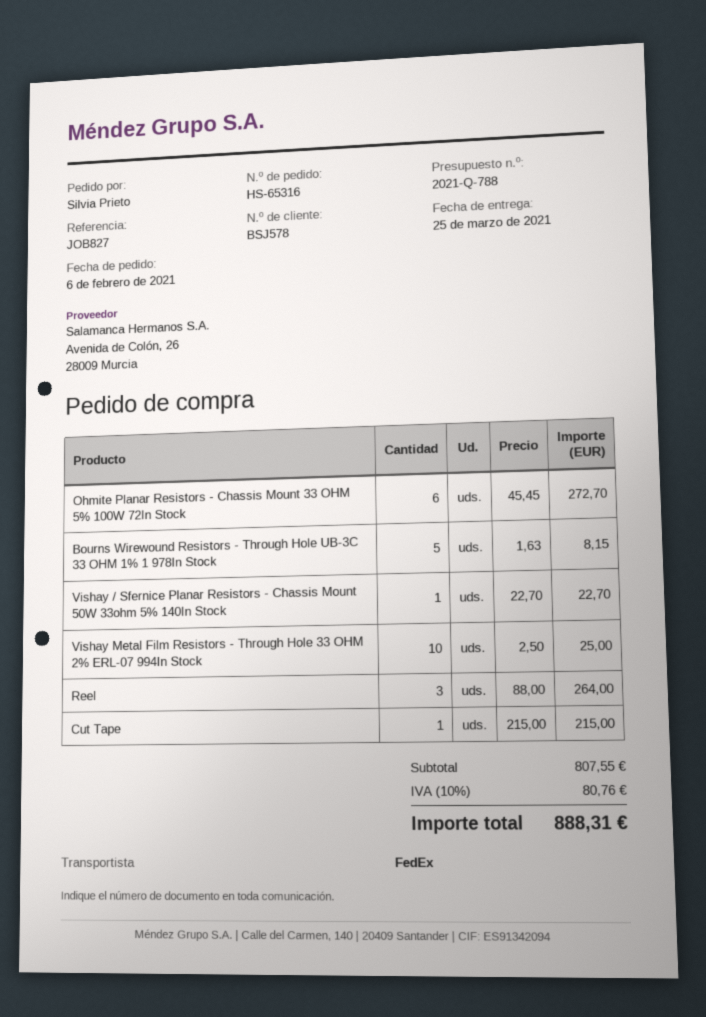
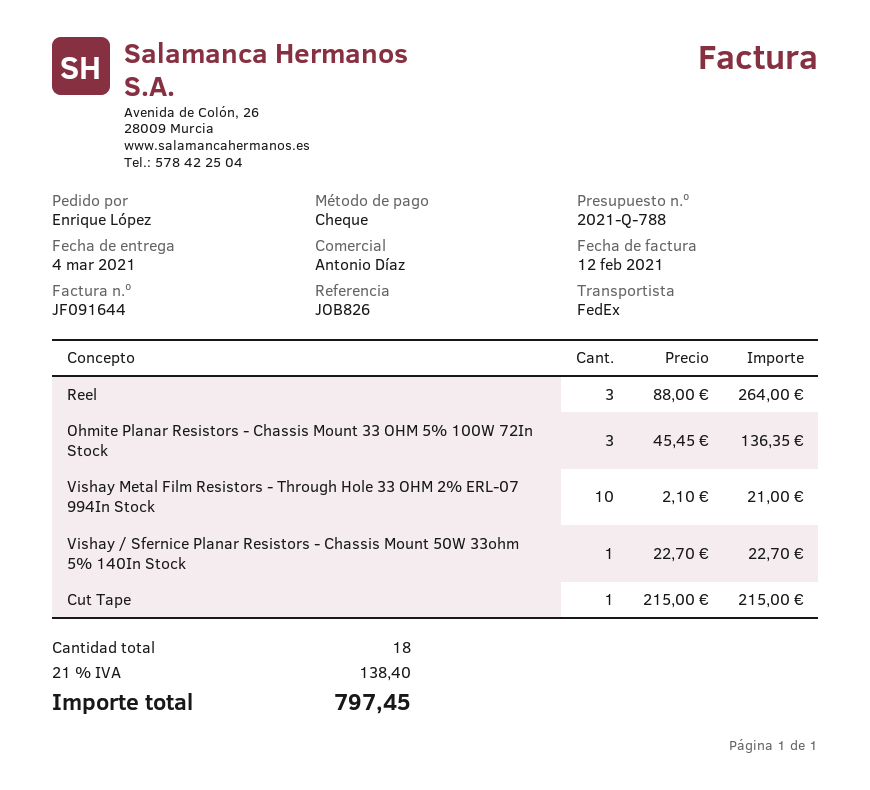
delivery date: 2021-03-25 -> 2021-03-04
reference: JOB827 -> JOB826
ordered by: Silvia Prieto -> Enrique López
Ohmite Planar Resistors - Chassis Mount 33 OHM 5% 100W 72In Stock: 6 x 45.45 = 272.70 -> 3 x 45.45 = 136.35
Bourns Wirewound Resistors - Through Hole UB-3C 33 OHM 1% 1 978In Stock: 5 x 1.63 = 8.15 -> none
Vishay Metal Film Resistors - Through Hole 33 OHM 2% ERL-07 994In Stock: 10 x 2.50 = 25.00 -> 10 x 2.10 = 21.00
tax: 10% = 80.76 -> 21% = 138.40
total: 888.31 -> 797.45

